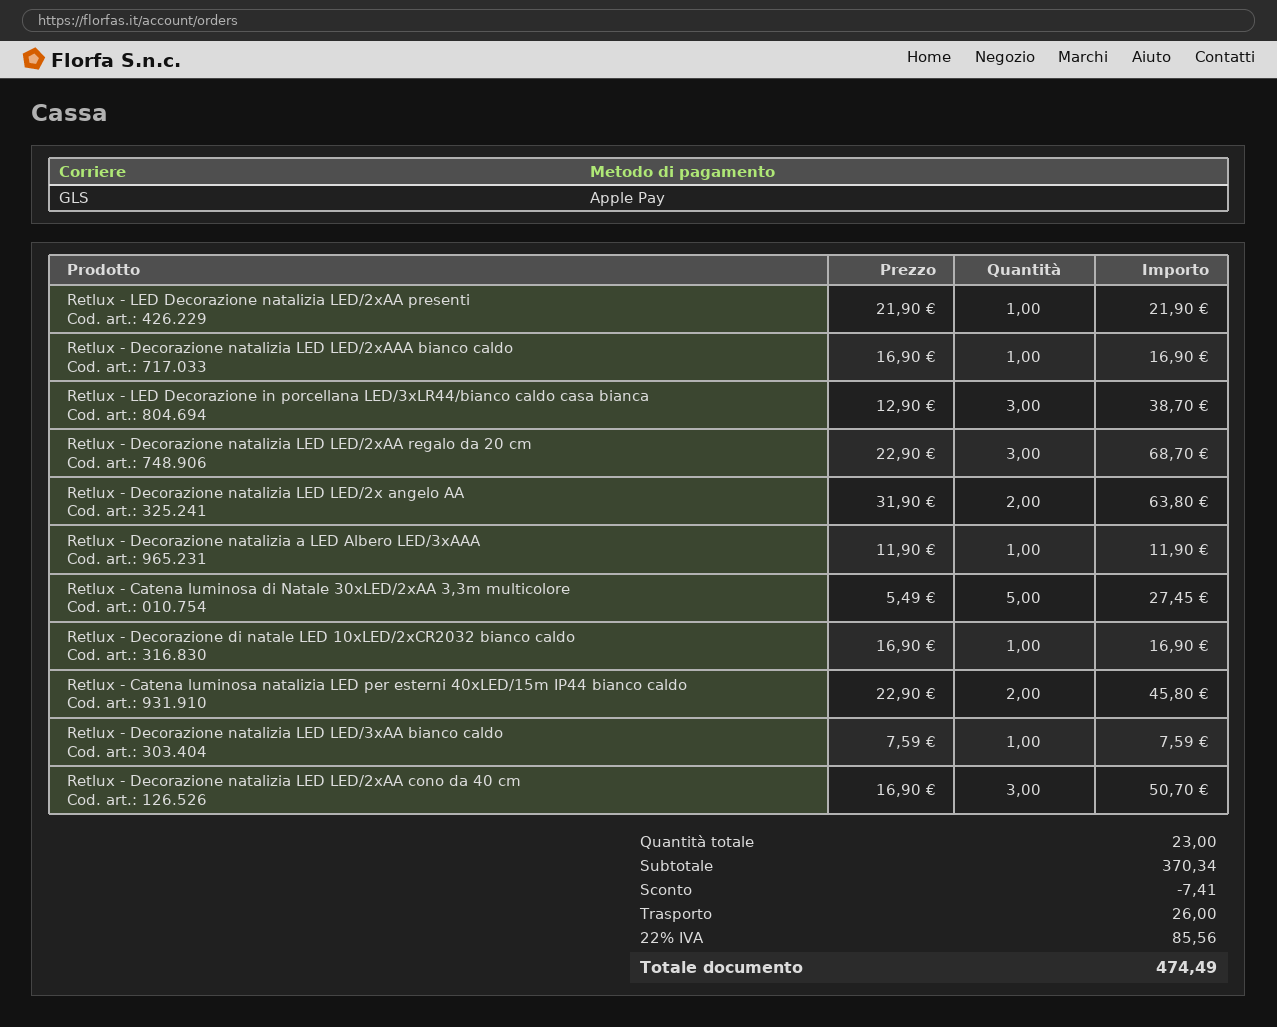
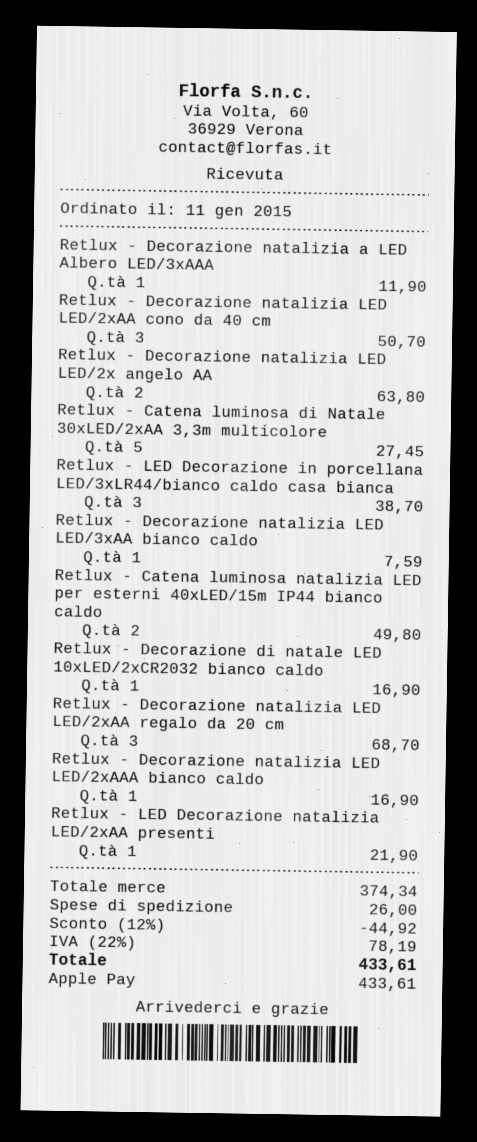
Retlux - Catena luminosa natalizia LED per esterni 40xLED/15m IP44 bianco caldo: 2 for 45.80 -> 2 for 49.80
subtotal: 370.34 -> 374.34
discount: 7.41 -> 44.92
tax: 22% = 85.56 -> 22% = 78.19
total: 474.49 -> 433.61

